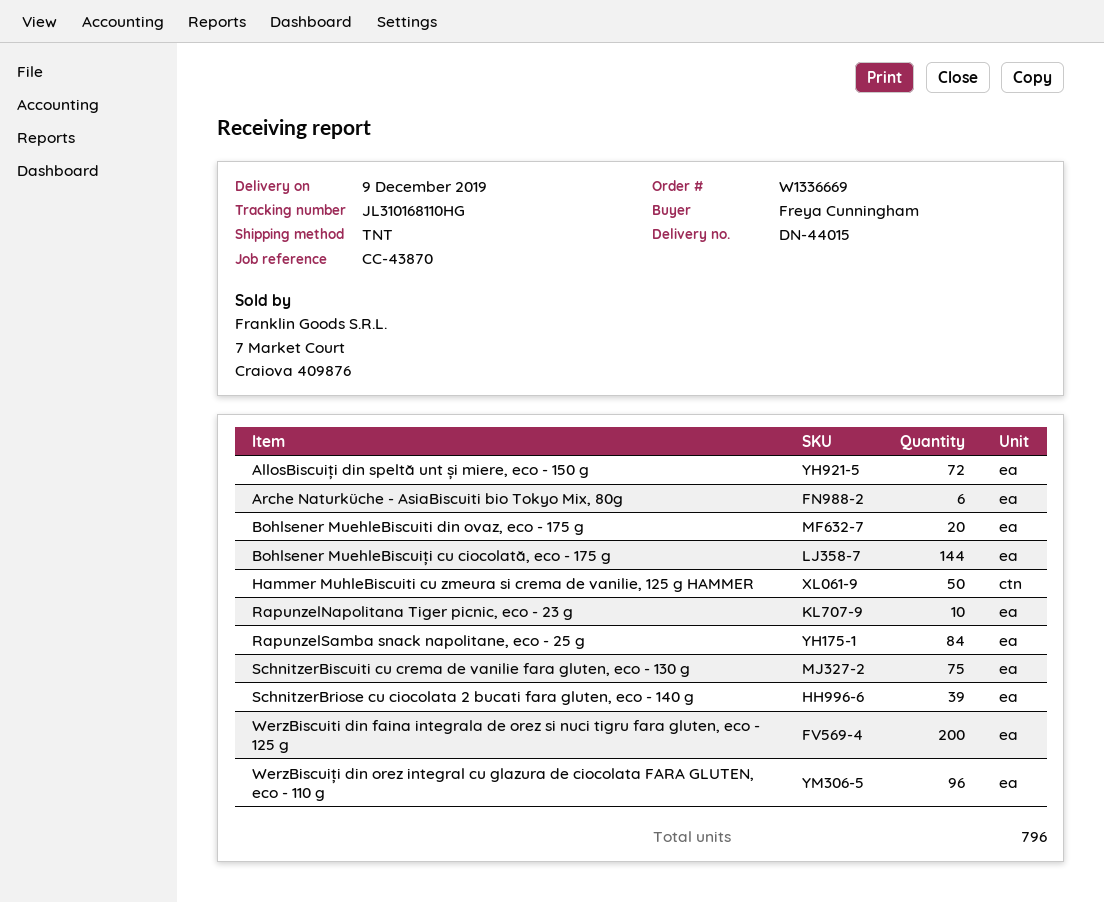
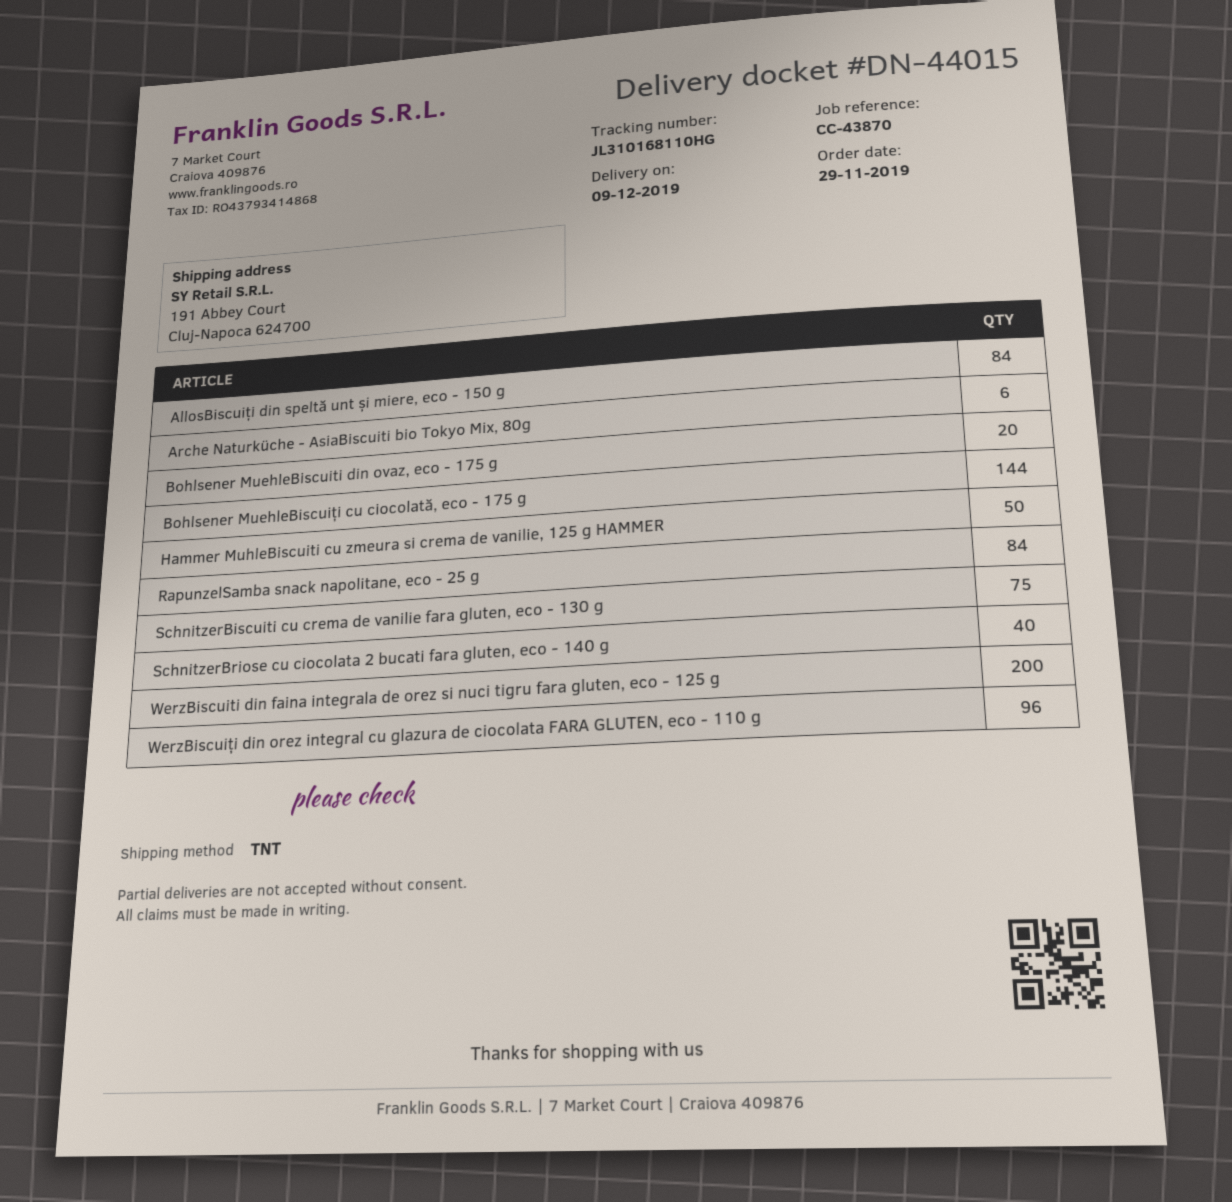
AllosBiscuiți din speltă unt și miere, eco - 150 g: 72 -> 84
RapunzelNapolitana Tiger picnic, eco - 23 g: 10 -> none
SchnitzerBriose cu ciocolata 2 bucati fara gluten, eco - 140 g: 39 -> 40

